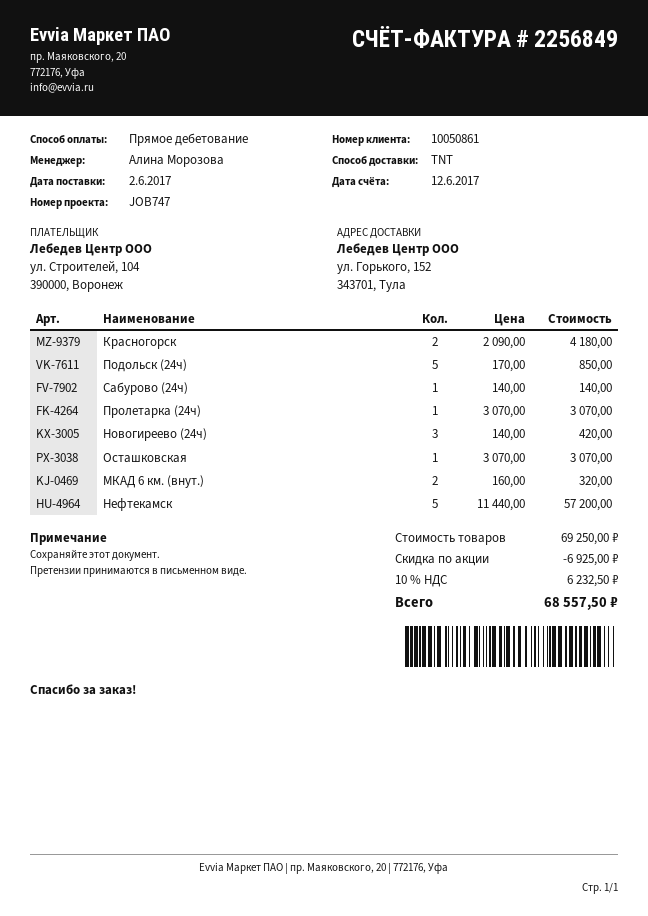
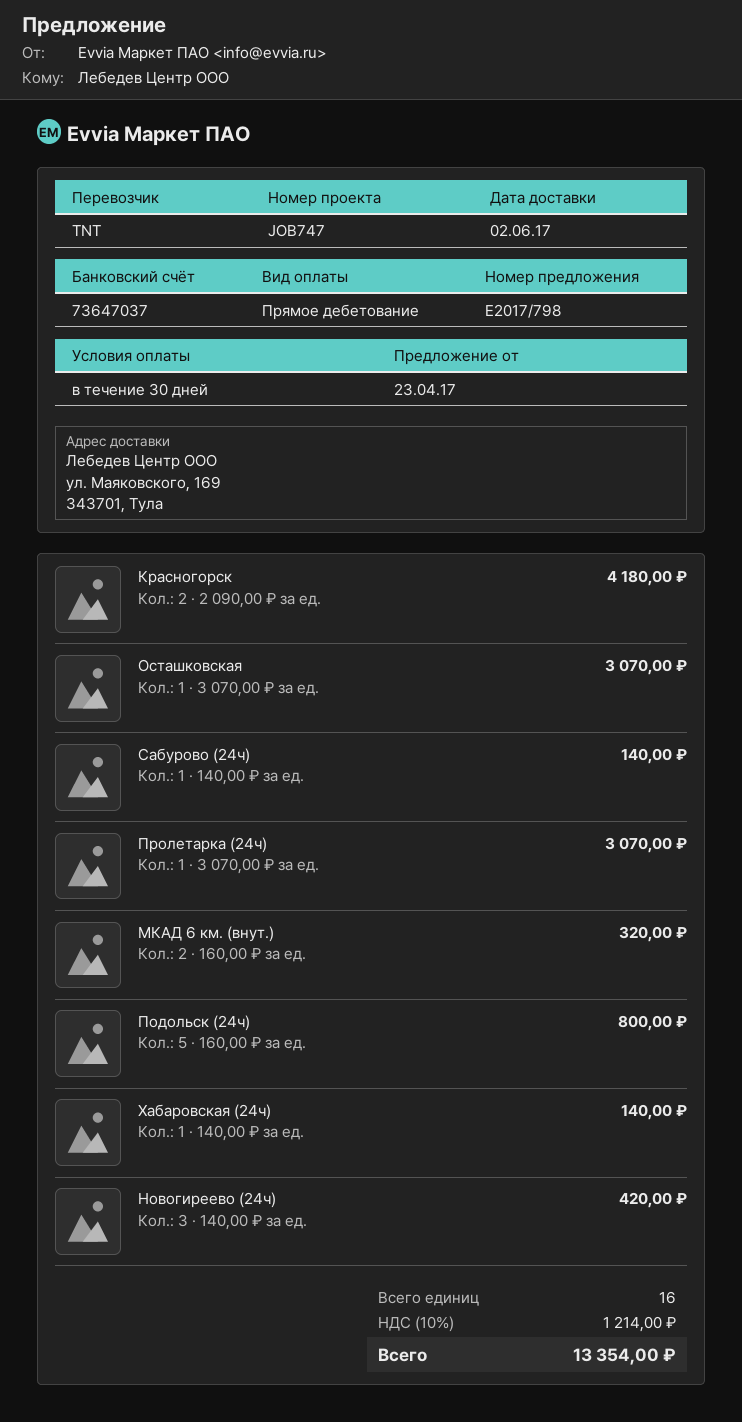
ship to: ул. Горького, 152, 343701, Тула -> ул. Маяковского, 169, 343701, Тула
Подольск (24ч): 5 x 170.00 = 850.00 -> 5 x 160.00 = 800.00
Нефтекамск: 5 x 11440.00 = 57200.00 -> none
Хабаровская (24ч): none -> 1 x 140.00 = 140.00
discount: 6925.00 -> none
tax: 10% = 6232.50 -> 10% = 1214.00
total: 68557.50 -> 13354.00

